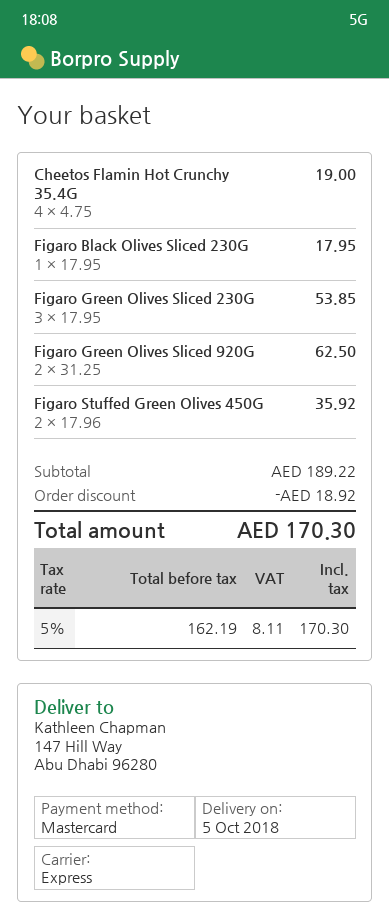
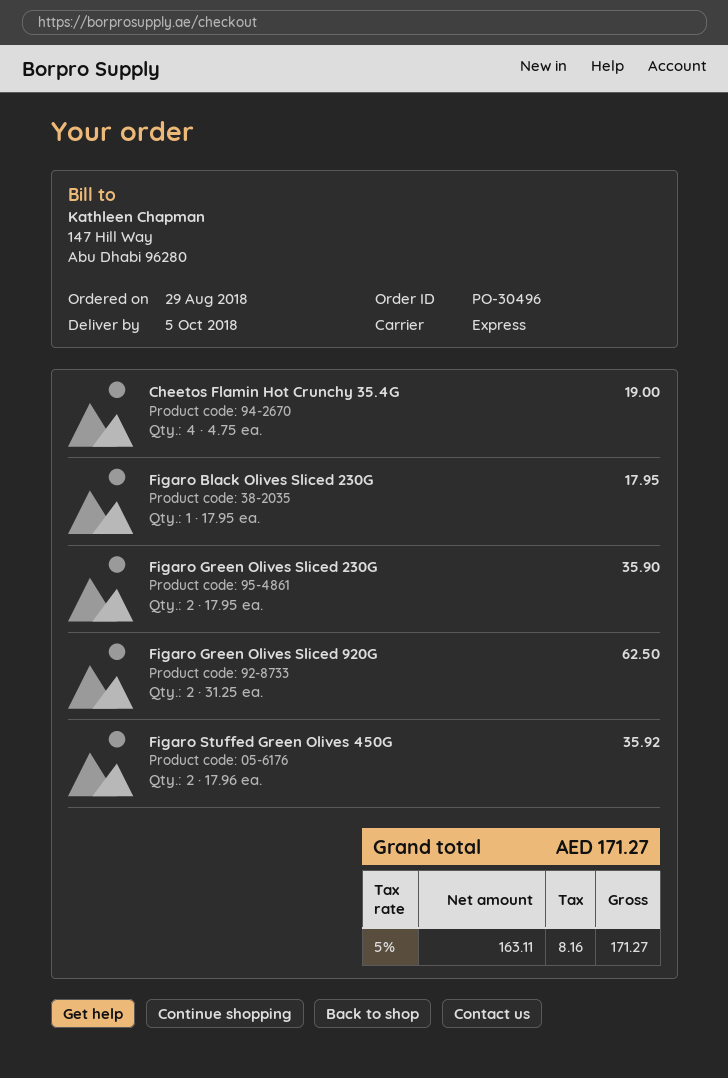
Figaro Green Olives Sliced 230G: 3 x 17.95 = 53.85 -> 2 x 17.95 = 35.90
discount: 18.92 -> none
net: 162.19 -> 163.11
tax: 5% = 8.11 -> 5% = 8.16
total: 170.30 -> 171.27

